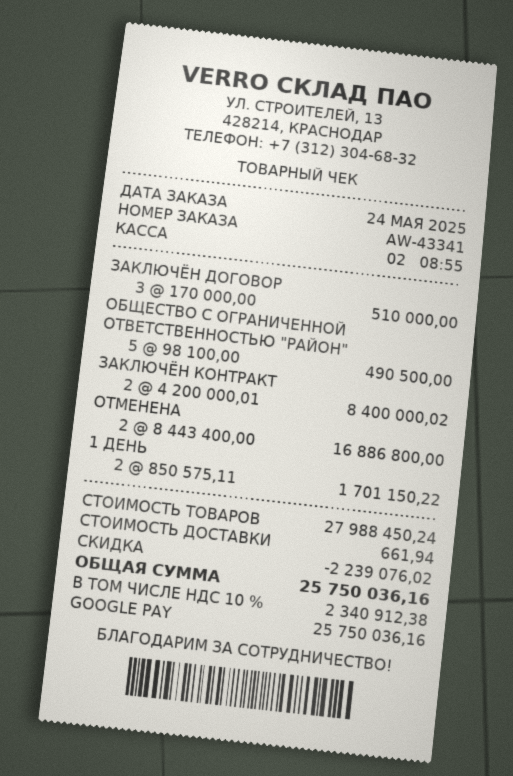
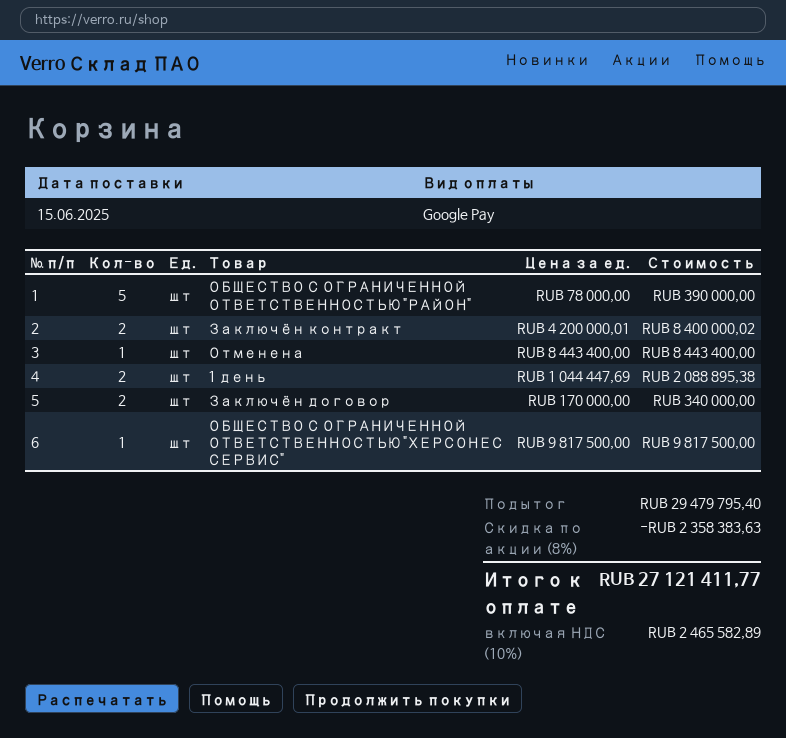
ЗАКЛЮЧЁН ДОГОВОР: 3 x 170000.00 = 510000.00 -> 2 x 170000.00 = 340000.00
ОБЩЕСТВО С ОГРАНИЧЕННОЙ ОТВЕТСТВЕННОСТЬЮ "РАЙОН": 5 x 98100.00 = 490500.00 -> 5 x 78000.00 = 390000.00
ОТМЕНЕНА: 2 x 8443400.00 = 16886800.00 -> 1 x 8443400.00 = 8443400.00
1 ДЕНЬ: 2 x 850575.11 = 1701150.22 -> 2 x 1044447.69 = 2088895.38
ОБЩЕСТВО С ОГРАНИЧЕННОЙ ОТВЕТСТВЕННОСТЬЮ "ХЕРСОНЕС СЕРВИС": none -> 1 x 9817500.00 = 9817500.00
subtotal: 27988450.24 -> 29479795.40
discount: 2239076.02 -> 2358383.63
shipping: 661.94 -> none
tax: 10% = 2340912.38 -> 10% = 2465582.89
total: 25750036.16 -> 27121411.77

